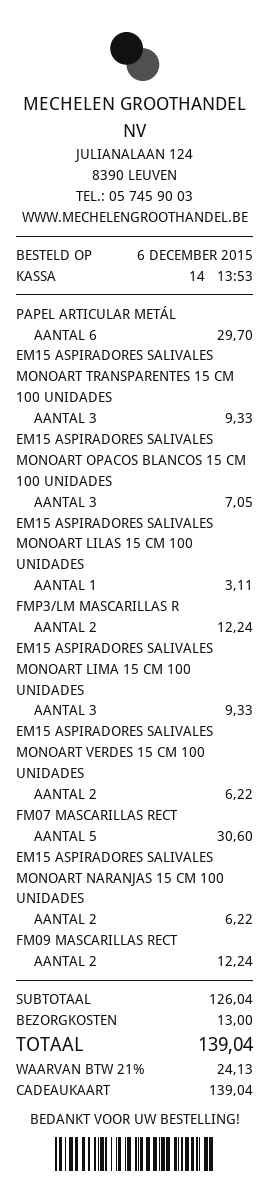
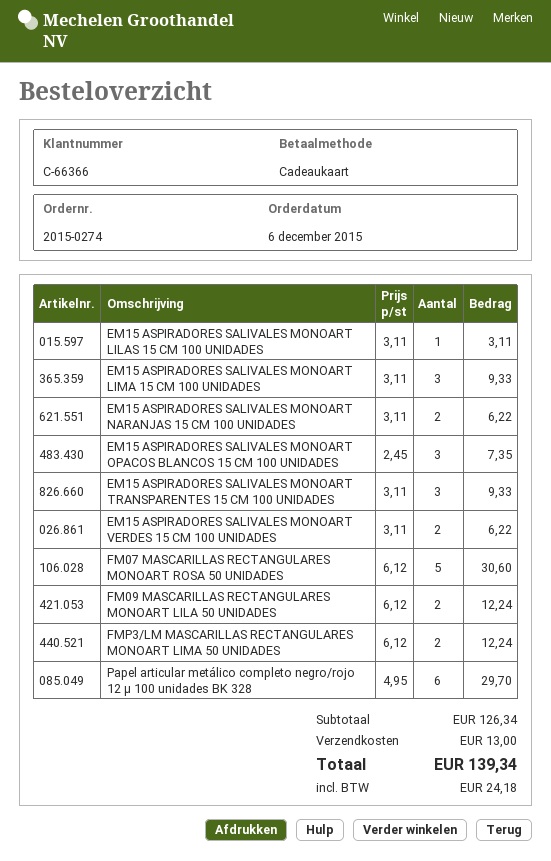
EM15 ASPIRADORES SALIVALES MONOART OPACOS BLANCOS 15 CM 100 UNIDADES: 3 for 7.05 -> 3 for 7.35
subtotal: 126.04 -> 126.34
tax: 24.13 -> 24.18
total: 139.04 -> 139.34

